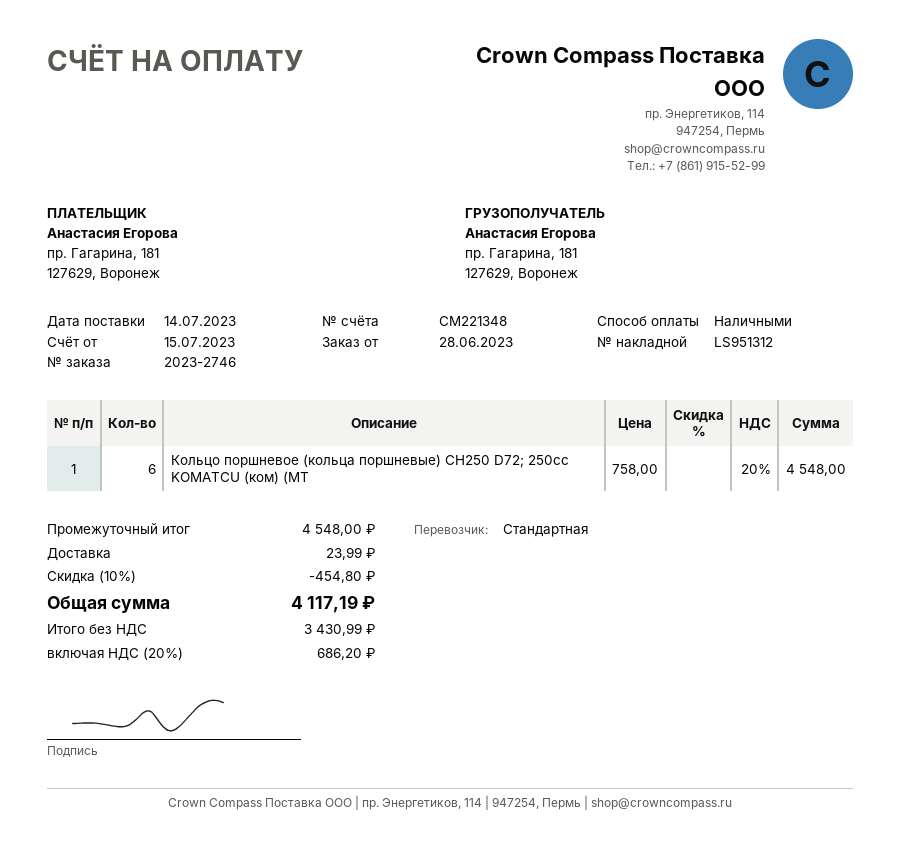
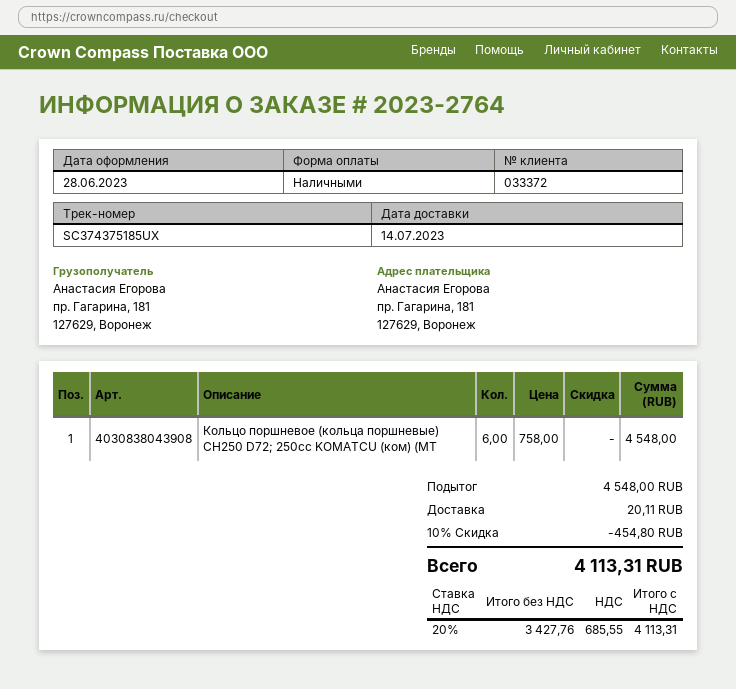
order number: 2023-2746 -> 2023-2764
shipping: 23.99 -> 20.11
net: 3430.99 -> 3427.76
tax: 20% = 686.20 -> 20% = 685.55
total: 4117.19 -> 4113.31

